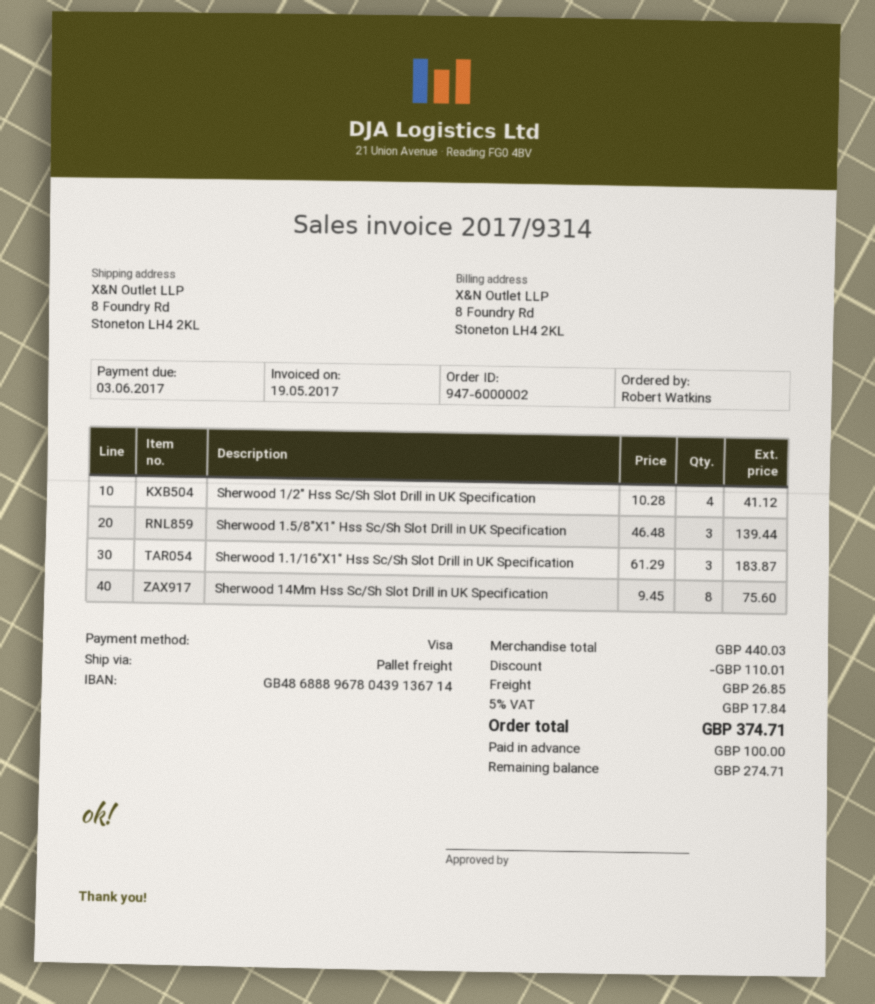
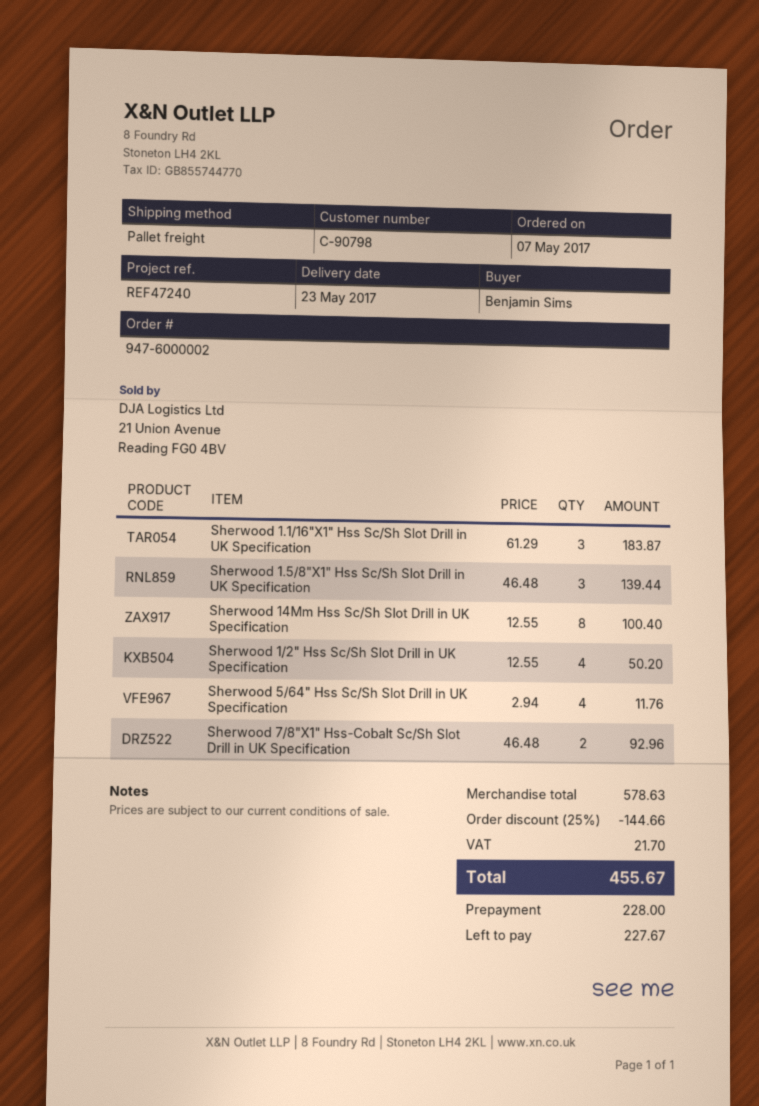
ordered by: Robert Watkins -> Benjamin Sims
Sherwood 1/2" Hss Sc/Sh Slot Drill in UK Specification: 4 x 10.28 = 41.12 -> 4 x 12.55 = 50.20
Sherwood 14Mm Hss Sc/Sh Slot Drill in UK Specification: 8 x 9.45 = 75.60 -> 8 x 12.55 = 100.40
Sherwood 5/64" Hss Sc/Sh Slot Drill in UK Specification: none -> 4 x 2.94 = 11.76
Sherwood 7/8"X1" Hss-Cobalt Sc/Sh Slot Drill in UK Specification: none -> 2 x 46.48 = 92.96
subtotal: 440.03 -> 578.63
discount: 110.01 -> 144.66
shipping: 26.85 -> none
tax: 17.84 -> 21.70
total: 374.71 -> 455.67
deposit: 100.00 -> 228.00
balance: 274.71 -> 227.67

